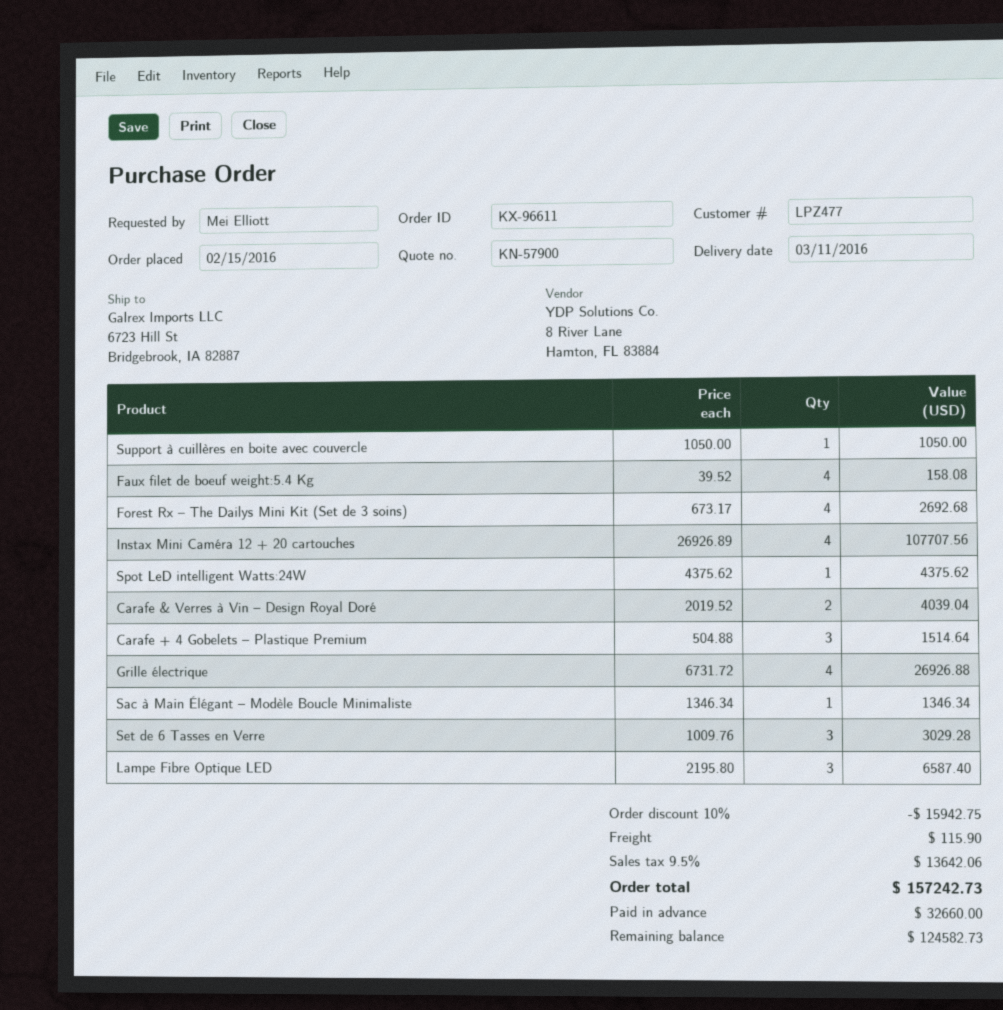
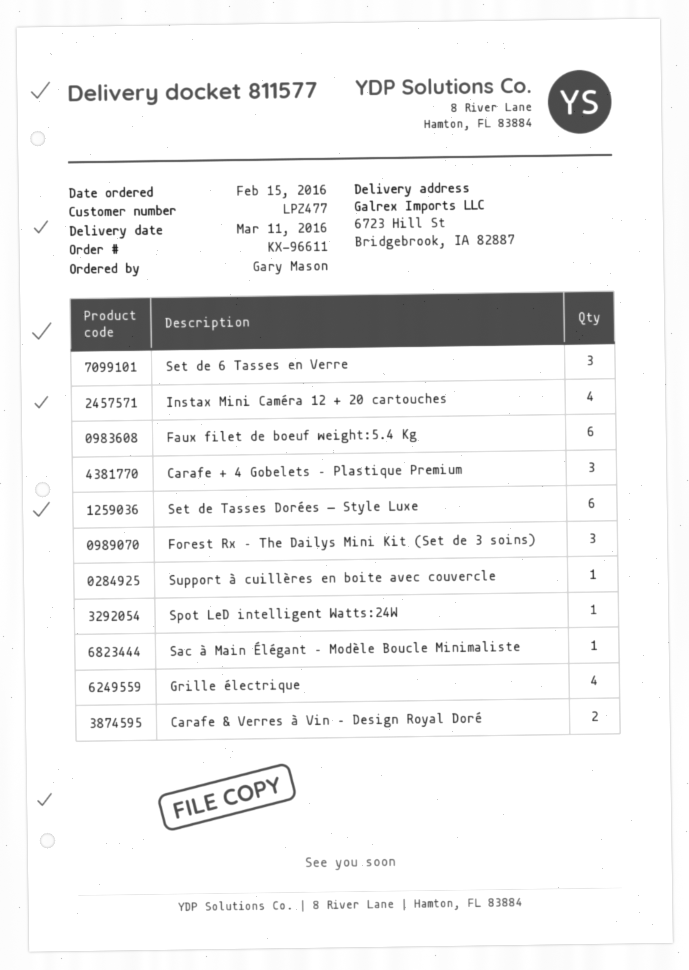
ordered by: Mei Elliott -> Gary Mason
Faux filet de boeuf weight:5.4 Kg: 4 -> 6
Forest Rx – The Dailys Mini Kit (Set de 3 soins): 4 -> 3
Lampe Fibre Optique LED: 3 -> none
Set de Tasses Dorées — Style Luxe: none -> 6

